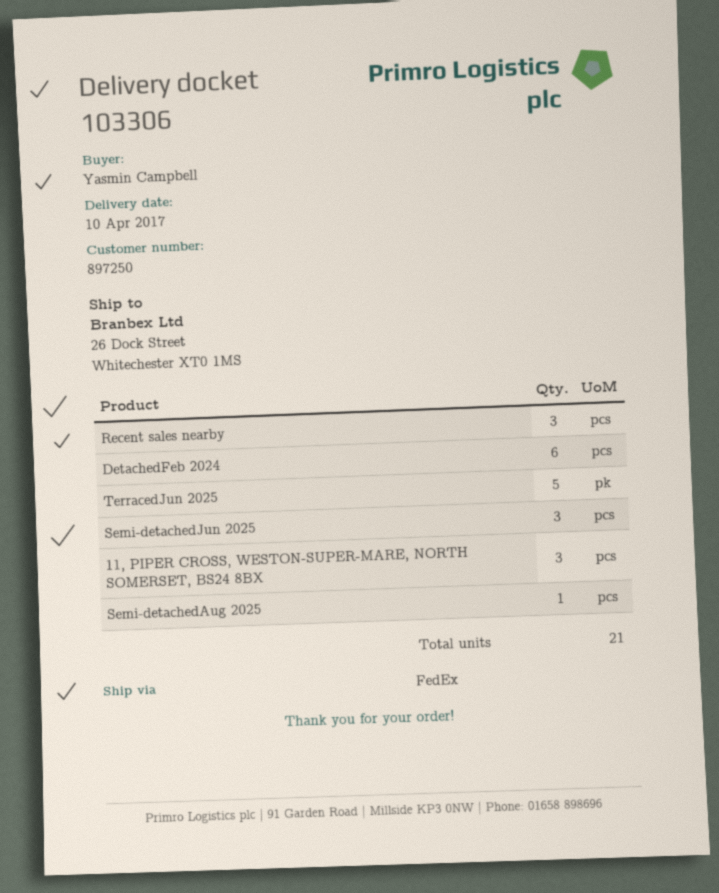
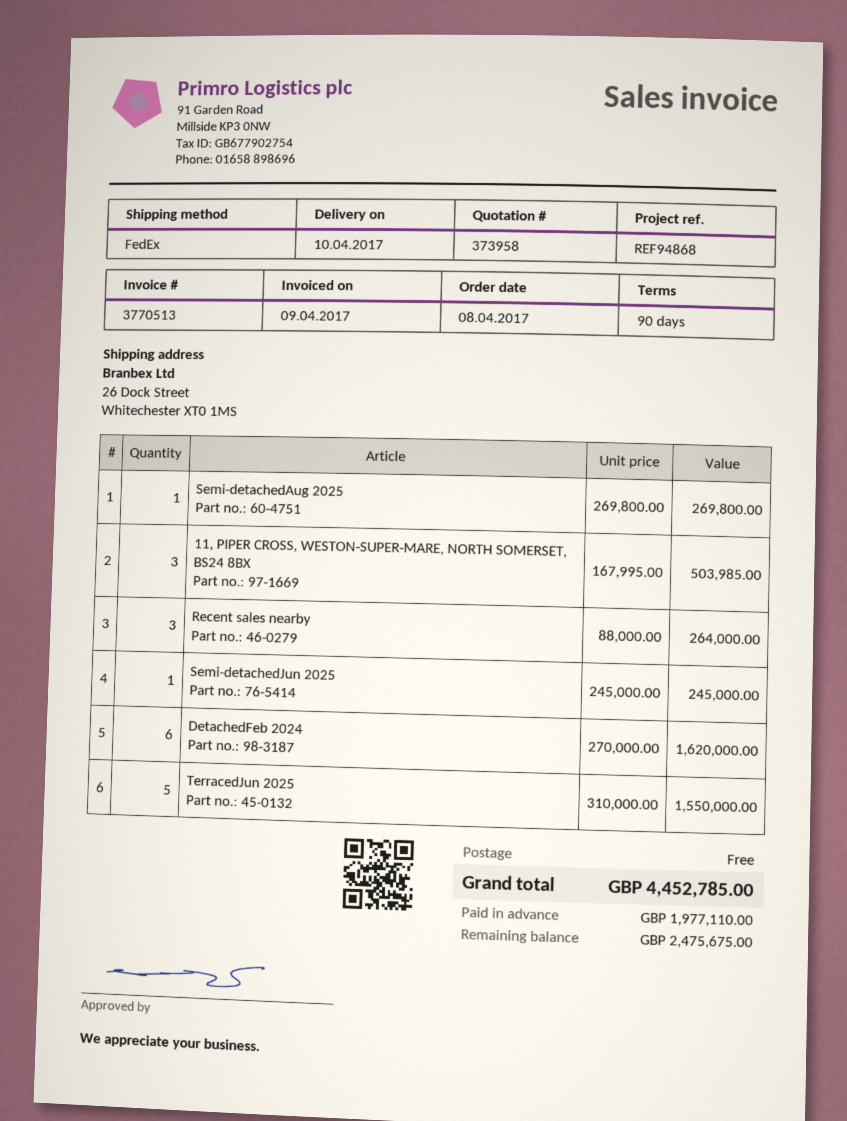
Semi-detachedJun 2025: 3 -> 1

